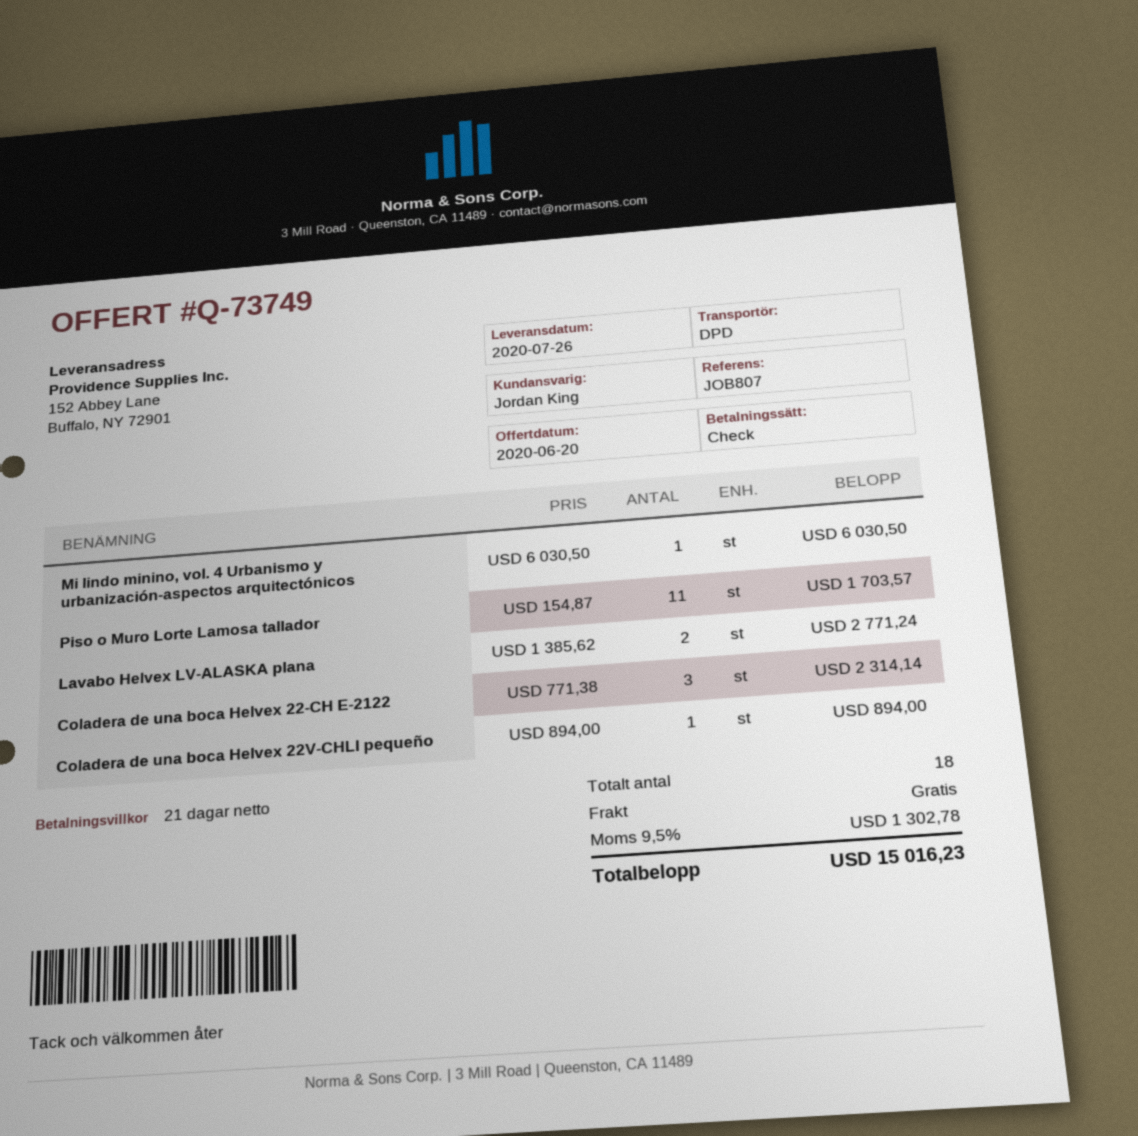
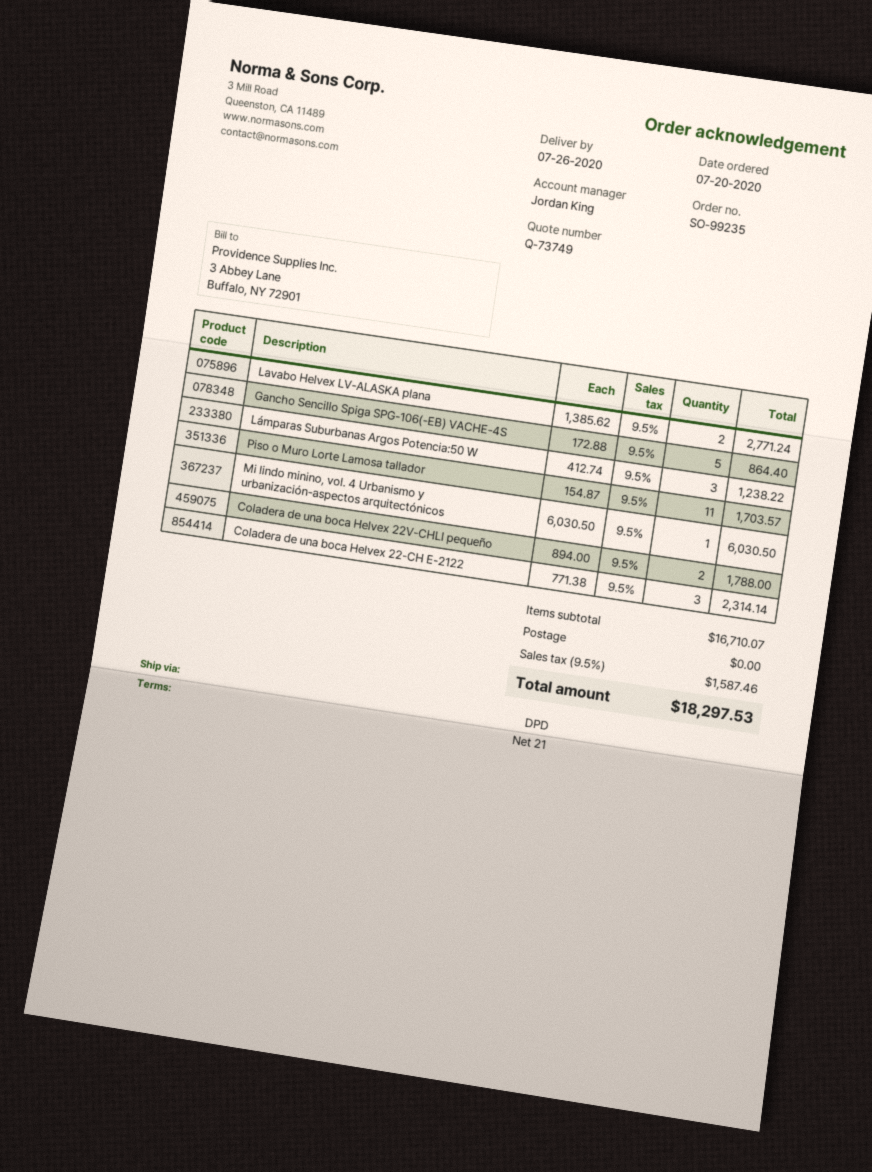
Coladera de una boca Helvex 22V-CHLI pequeño: 1 x 894.00 = 894.00 -> 2 x 894.00 = 1788.00
Gancho Sencillo Spiga SPG-106(-EB) VACHE-4S: none -> 5 x 172.88 = 864.40
Lámparas Suburbanas Argos Potencia:50 W: none -> 3 x 412.74 = 1238.22
tax: 9.5% = 1302.78 -> 9.5% = 1587.46
total: 15016.23 -> 18297.53

